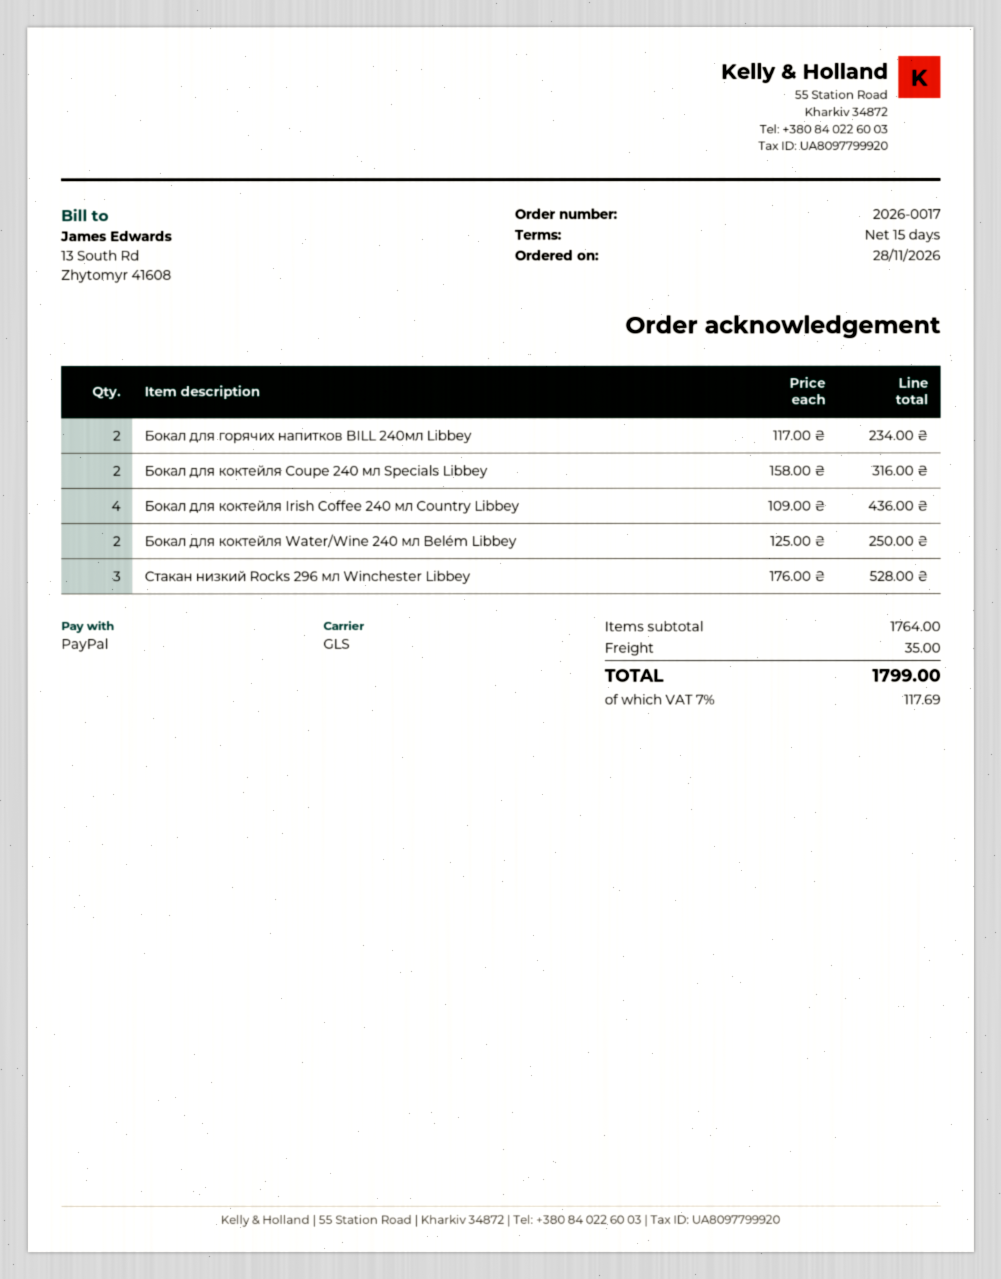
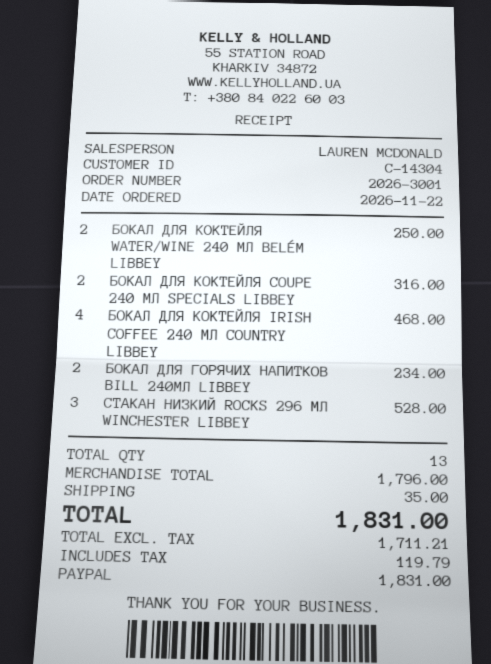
order number: 2026-0017 -> 2026-3001
order date: 2026-11-28 -> 2026-11-22
Бокал для коктейля Irish Coffee 240 мл Country Libbey: 4 for 436.00 -> 4 for 468.00
subtotal: 1764.00 -> 1796.00
tax: 117.69 -> 119.79
total: 1799.00 -> 1831.00

